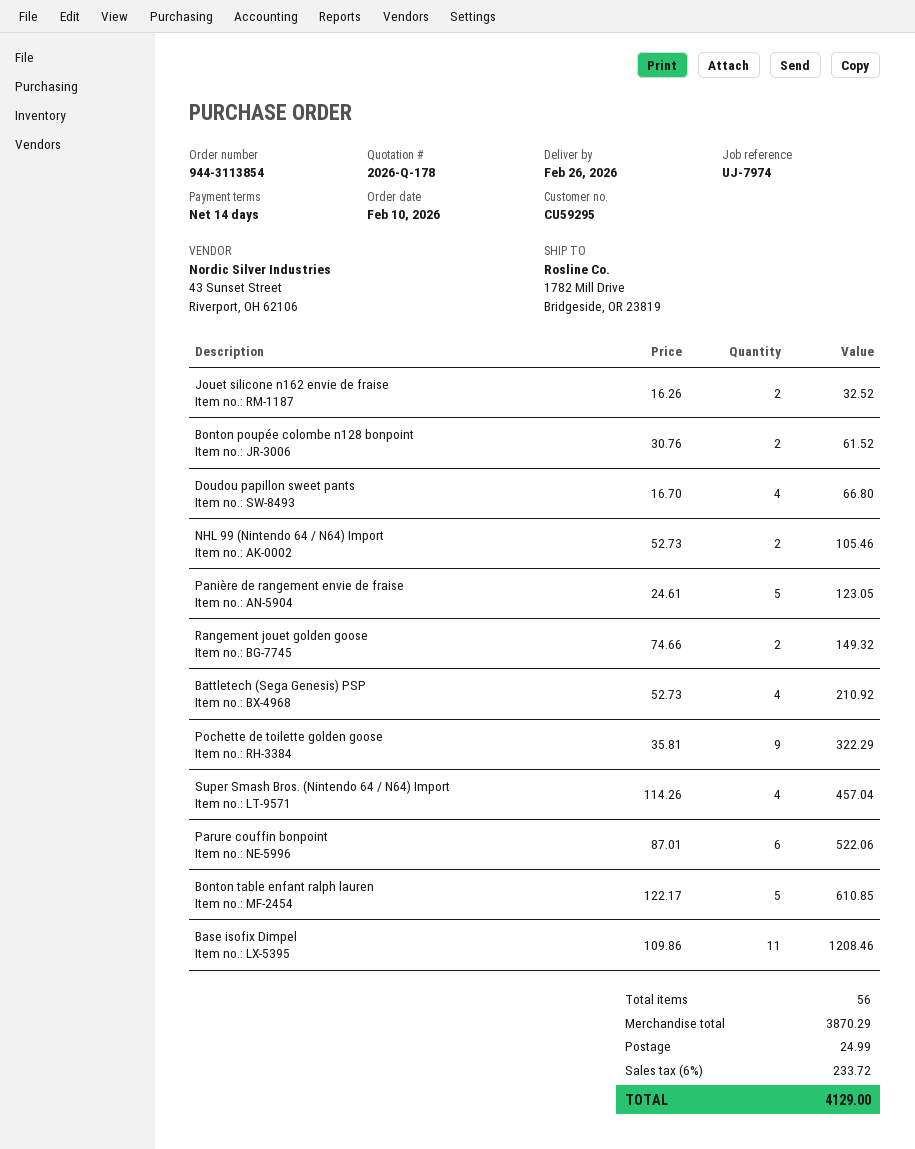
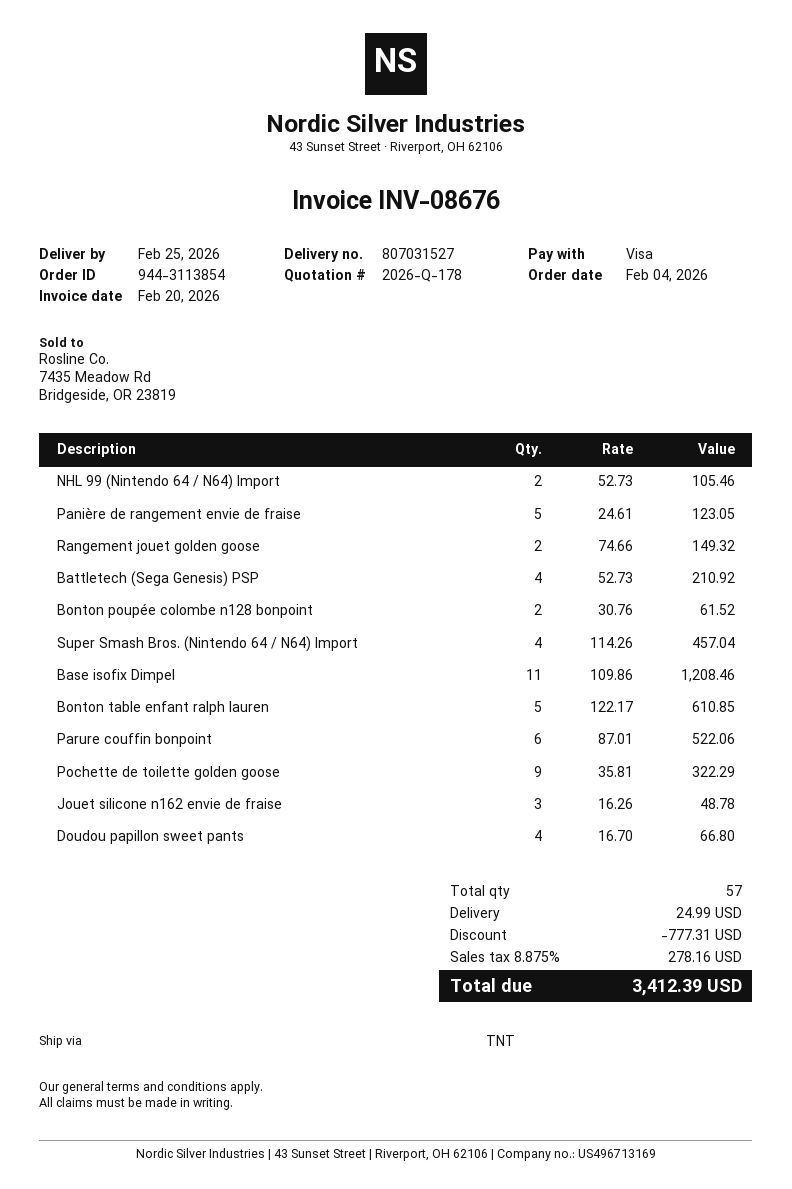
order date: 2026-02-10 -> 2026-02-04
delivery date: 2026-02-26 -> 2026-02-25
Jouet silicone n162 envie de fraise: 2 x 16.26 = 32.52 -> 3 x 16.26 = 48.78
total quantity: 56 -> 57
discount: none -> 777.31
tax: 6% = 233.72 -> 8.875% = 278.16
total: 4129.00 -> 3412.39

